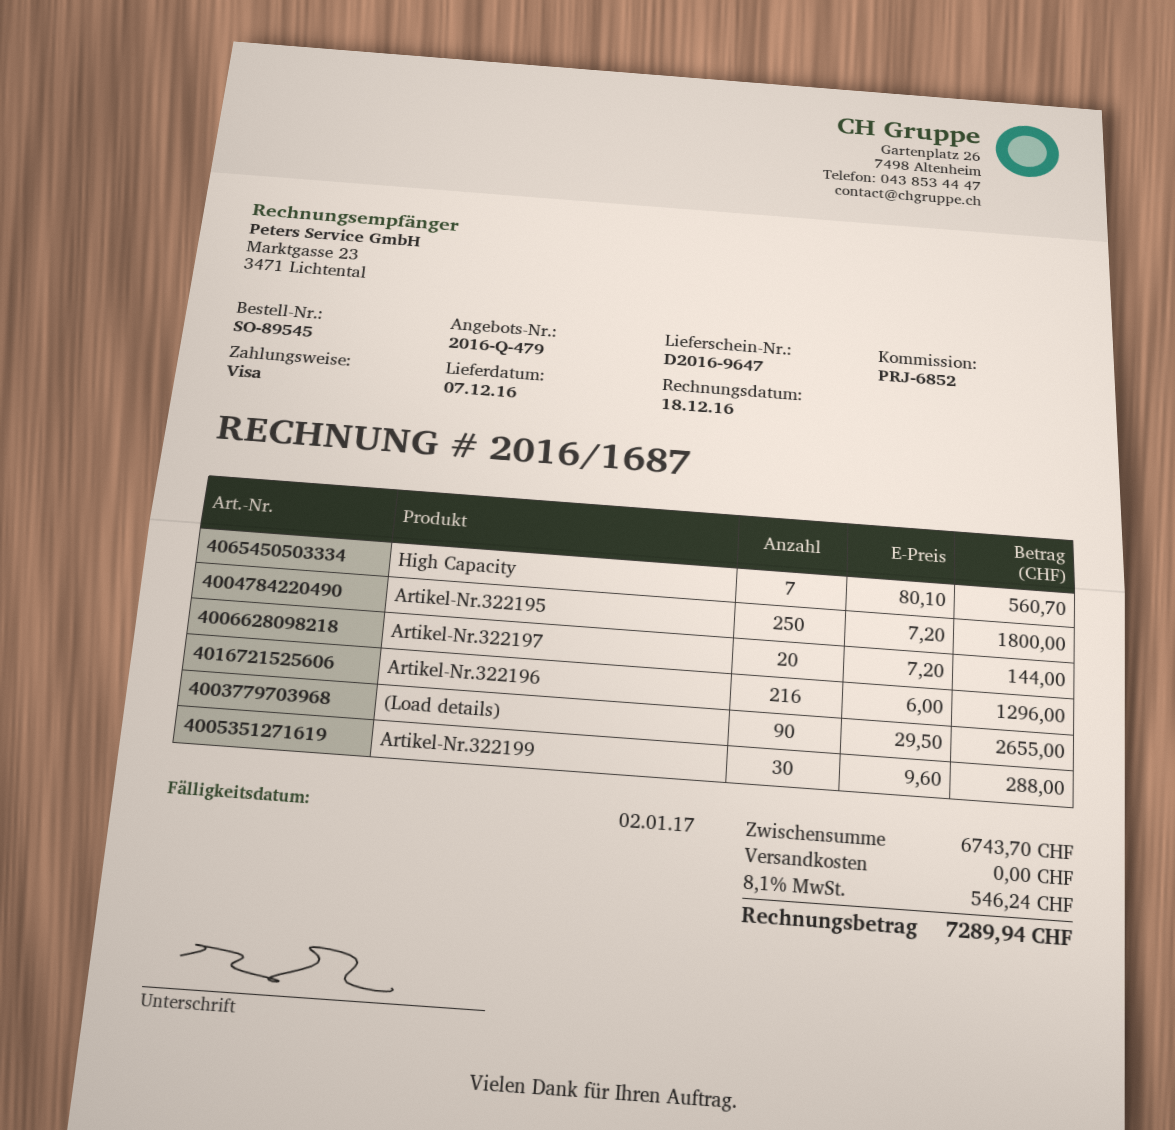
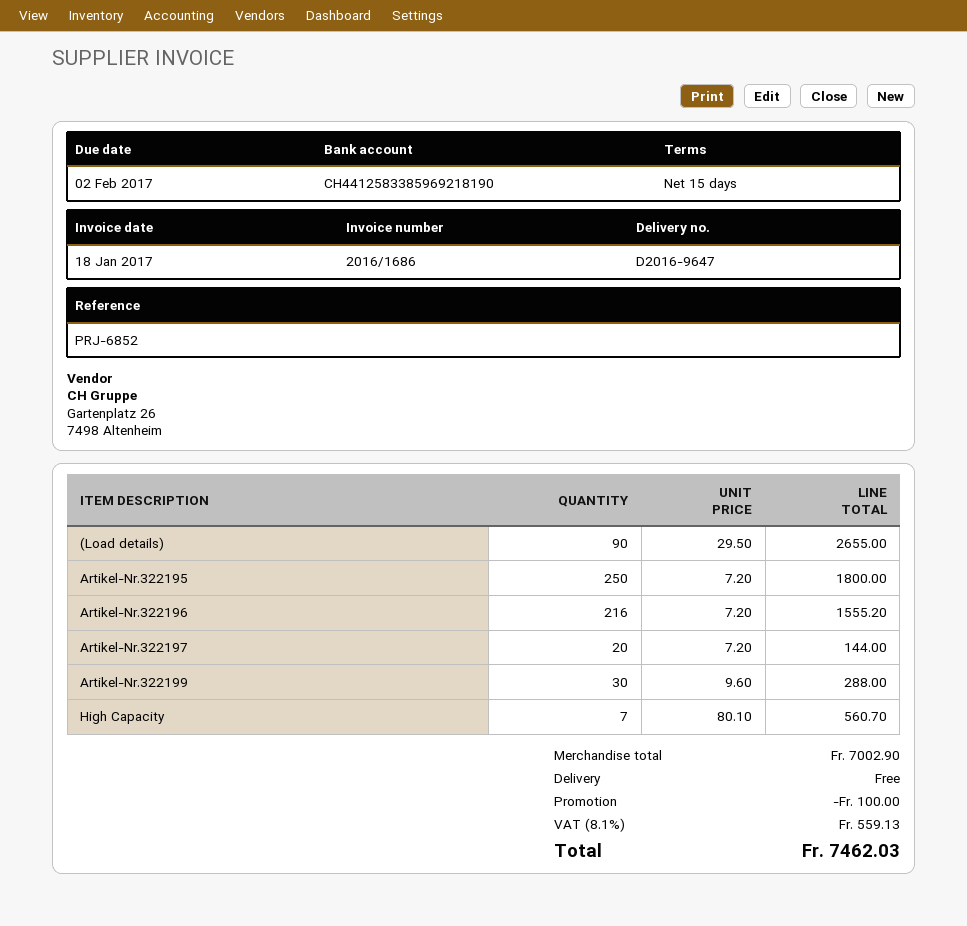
invoice number: 2016/1687 -> 2016/1686
invoice date: 2016-12-18 -> 2017-01-18
due date: 2017-01-02 -> 2017-02-02
Artikel-Nr.322196: 216 x 6.00 = 1296.00 -> 216 x 7.20 = 1555.20
subtotal: 6743.70 -> 7002.90
discount: none -> 100.00
tax: 8.1% = 546.24 -> 8.1% = 559.13
total: 7289.94 -> 7462.03

